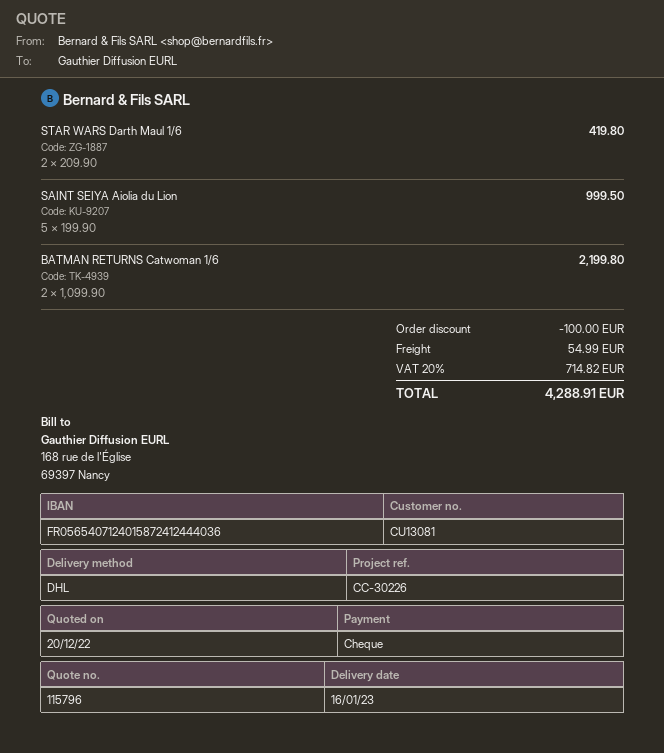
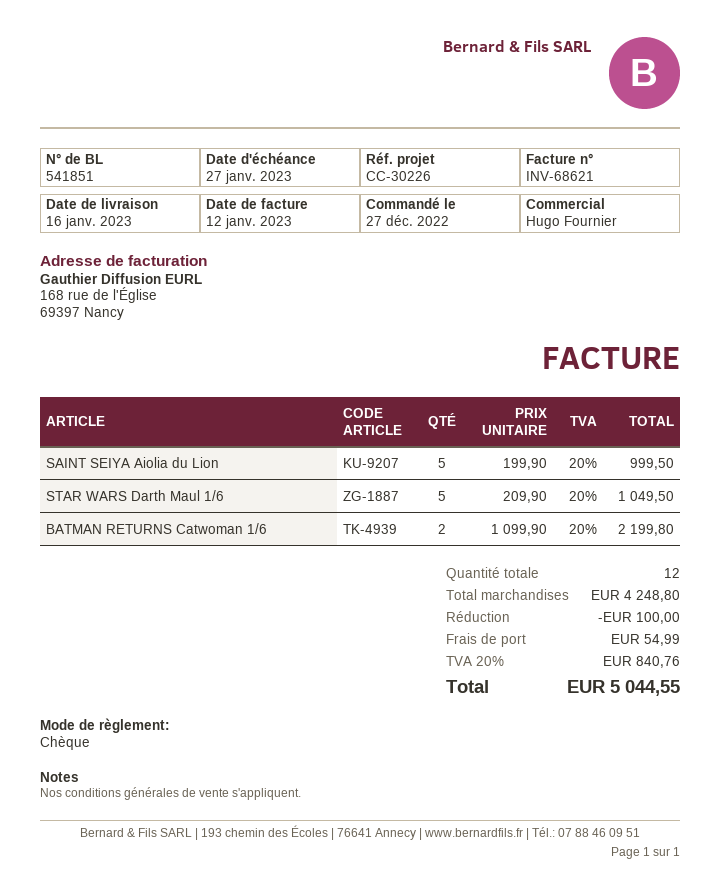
STAR WARS Darth Maul 1/6: 2 x 209.90 = 419.80 -> 5 x 209.90 = 1049.50
tax: 20% = 714.82 -> 20% = 840.76
total: 4288.91 -> 5044.55

